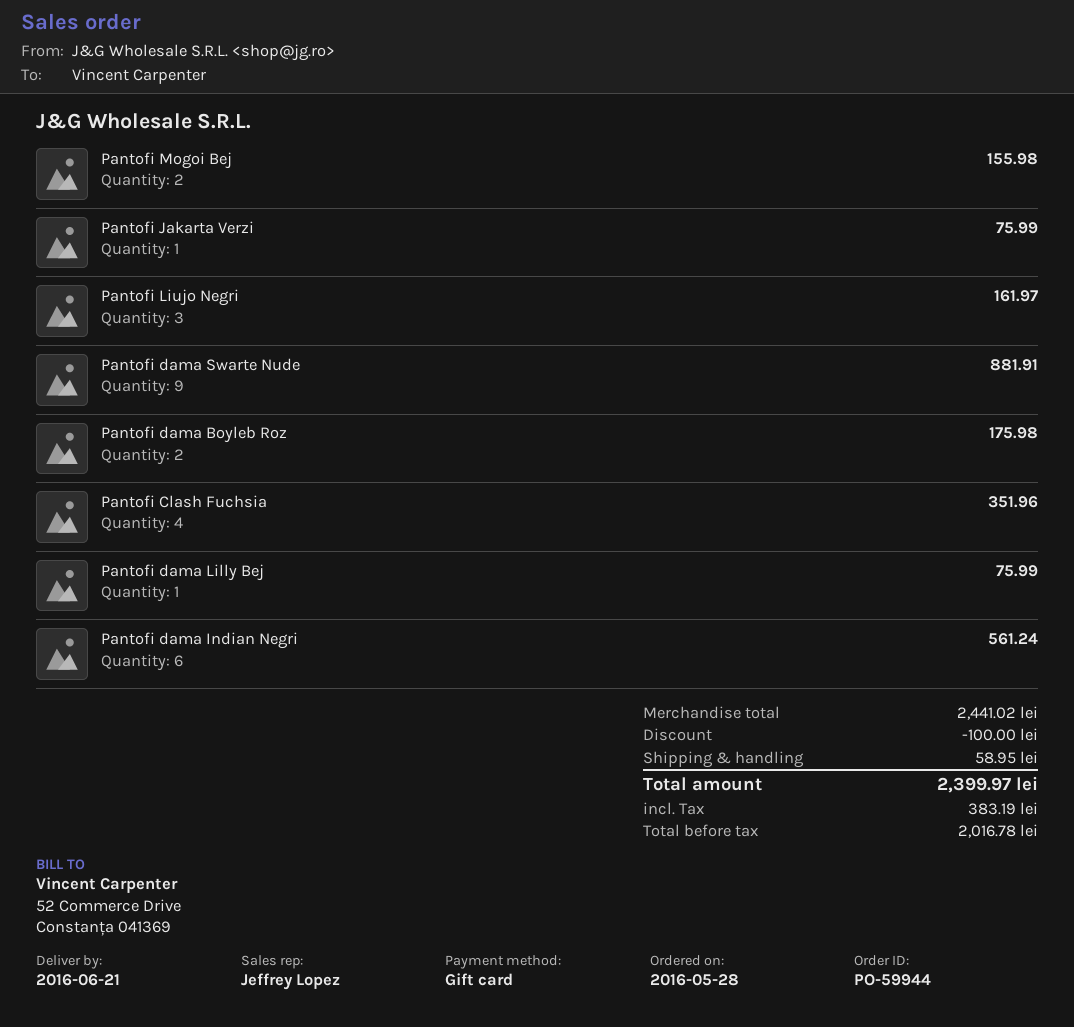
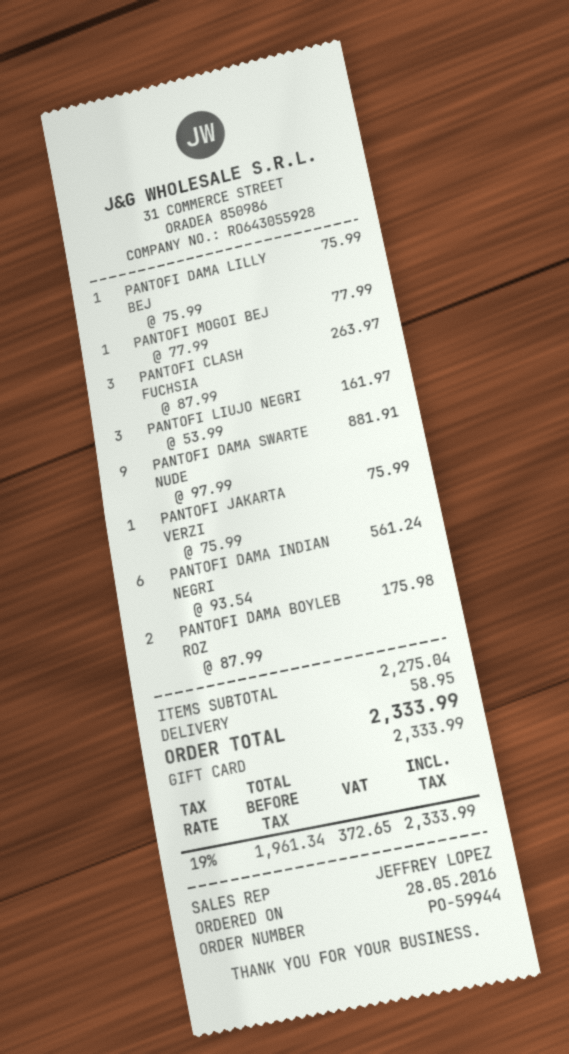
Pantofi Mogoi Bej: 2 for 155.98 -> 1 for 77.99
Pantofi Clash Fuchsia: 4 for 351.96 -> 3 for 263.97
subtotal: 2441.02 -> 2275.04
discount: 100.00 -> none
net: 2016.78 -> 1961.34
tax: 383.19 -> 372.65
total: 2399.97 -> 2333.99

